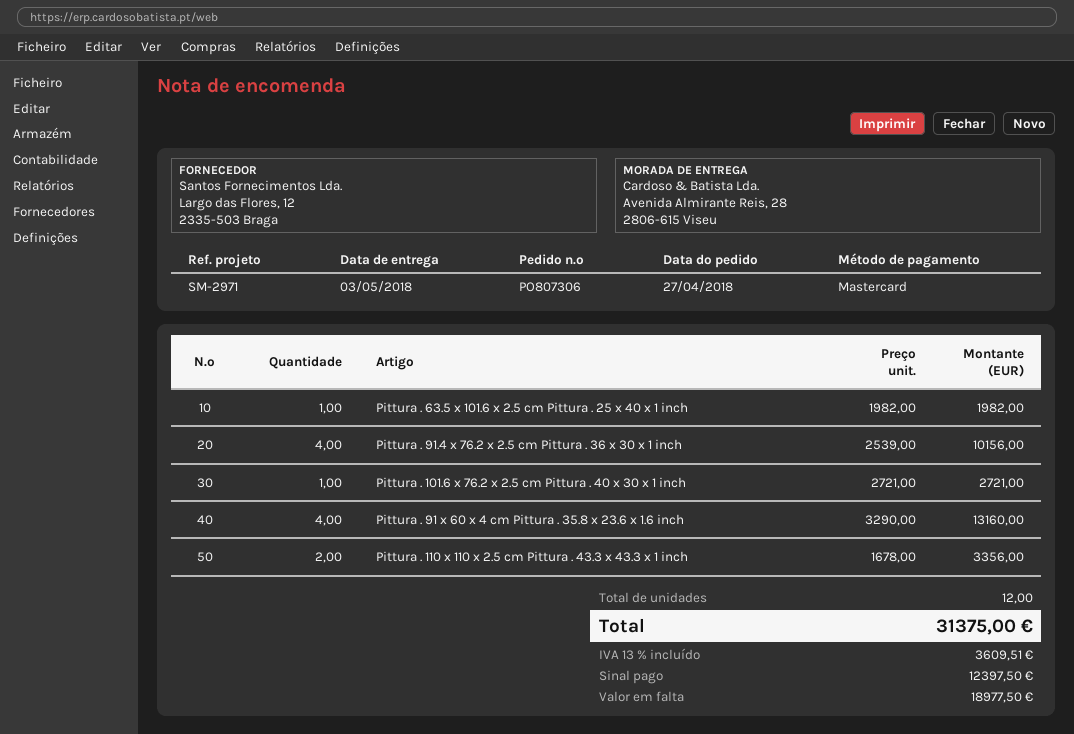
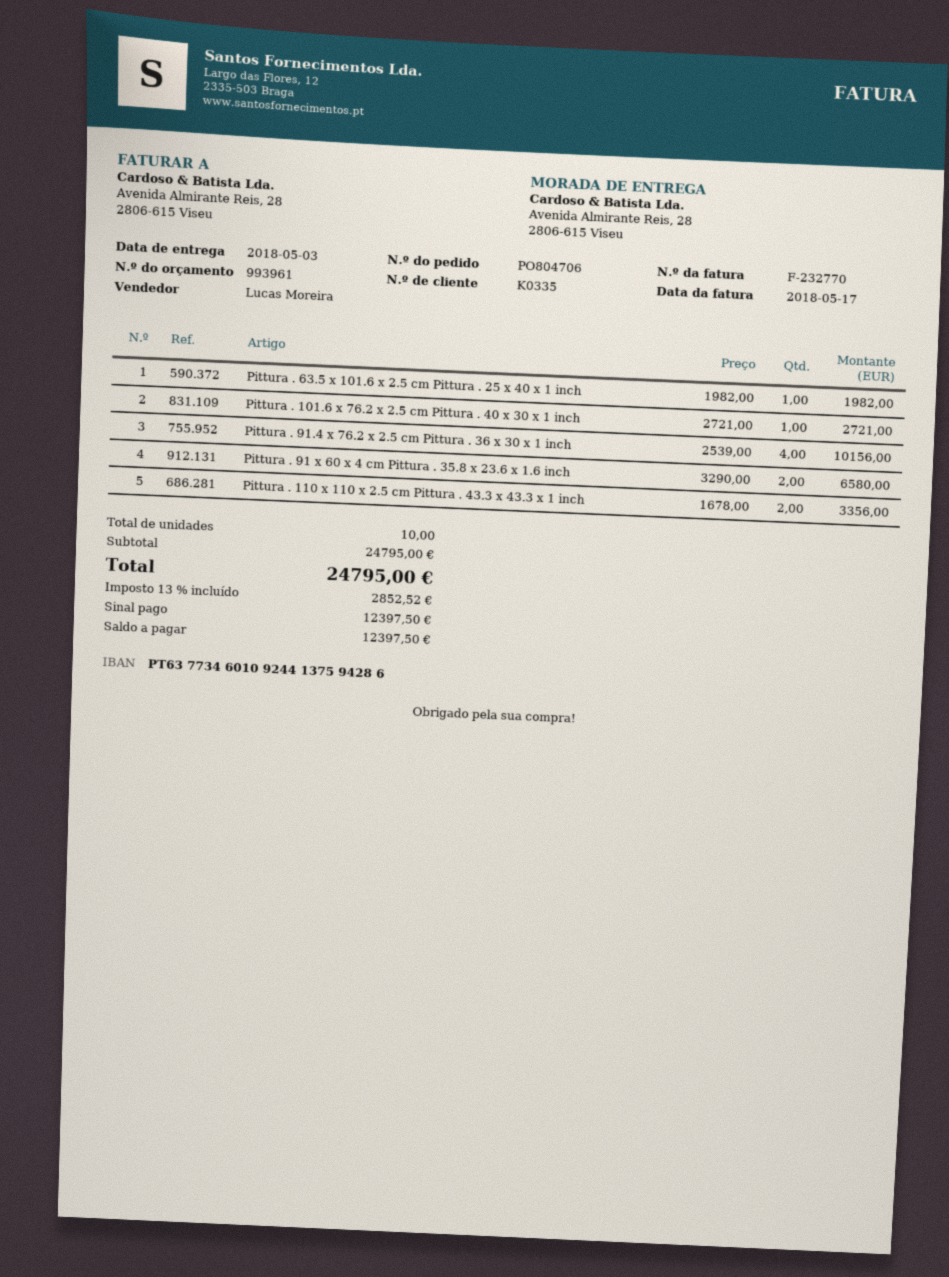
order number: PO807306 -> PO804706
Pittura . 91 x 60 x 4 cm Pittura . 35.8 x 23.6 x 1.6 inch: 4 x 3290.00 = 13160.00 -> 2 x 3290.00 = 6580.00
total quantity: 12 -> 10
tax: 13% = 3609.51 -> 13% = 2852.52
total: 31375.00 -> 24795.00
balance: 18977.50 -> 12397.50

